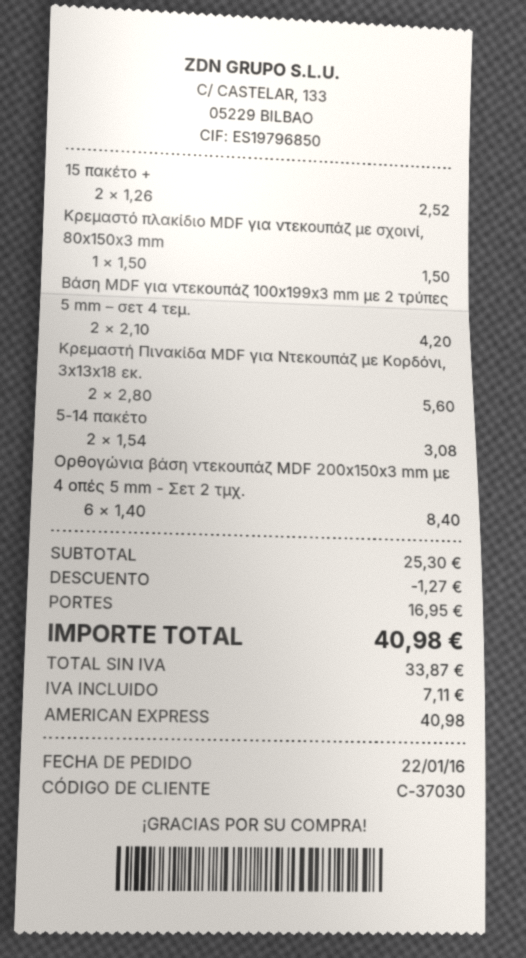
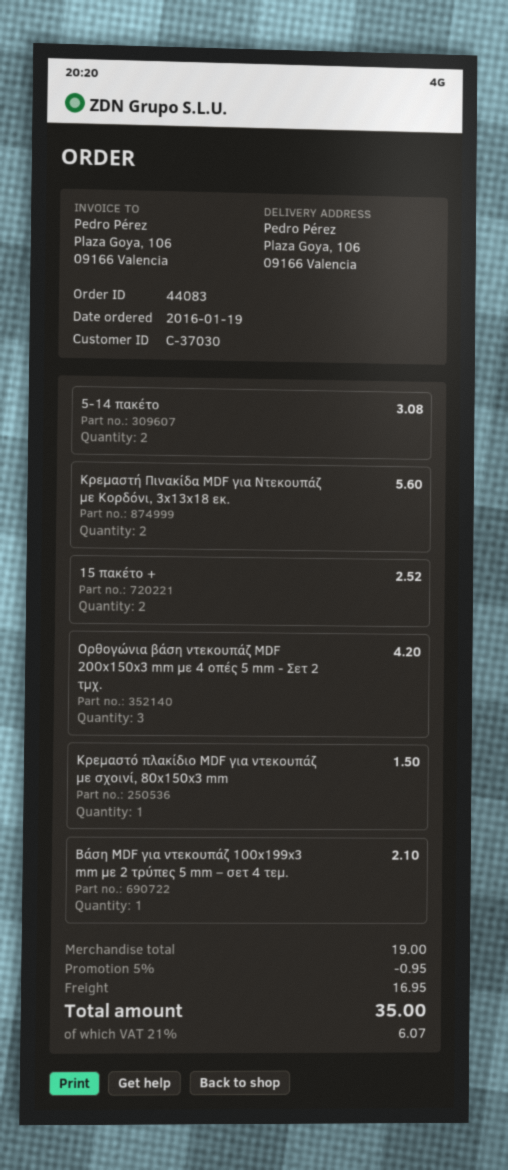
order date: 2016-01-22 -> 2016-01-19
Βάση MDF για ντεκουπάζ 100x199x3 mm με 2 τρύπες 5 mm – σετ 4 τεμ.: 2 for 4.20 -> 1 for 2.10
Ορθογώνια βάση ντεκουπάζ MDF 200x150x3 mm με 4 οπές 5 mm - Σετ 2 τμχ.: 6 for 8.40 -> 3 for 4.20
subtotal: 25.30 -> 19.00
discount: 1.27 -> 0.95
tax: 7.11 -> 6.07
total: 40.98 -> 35.00

